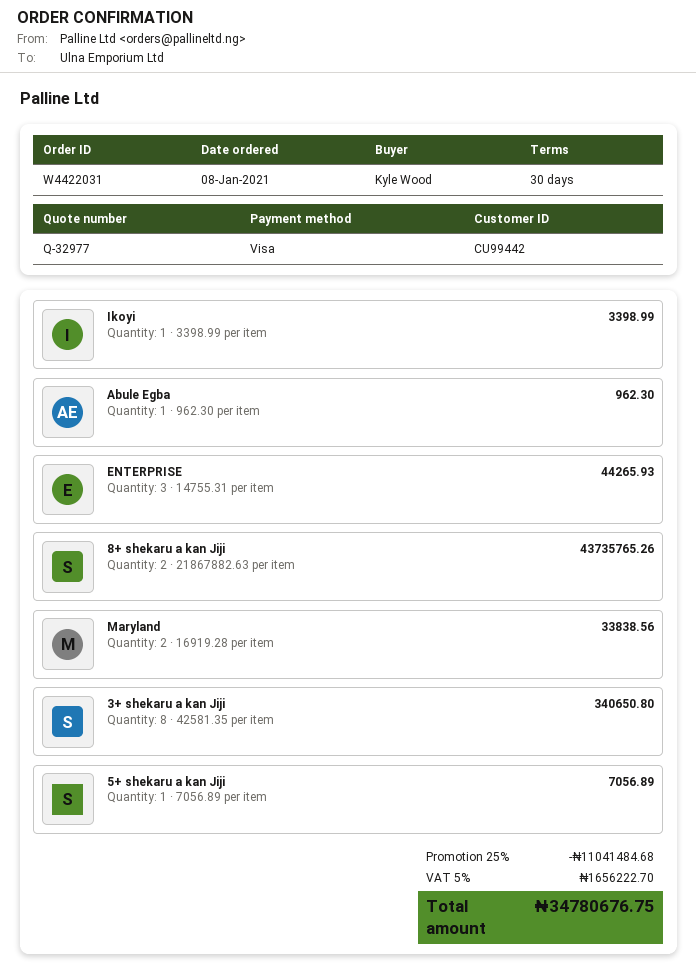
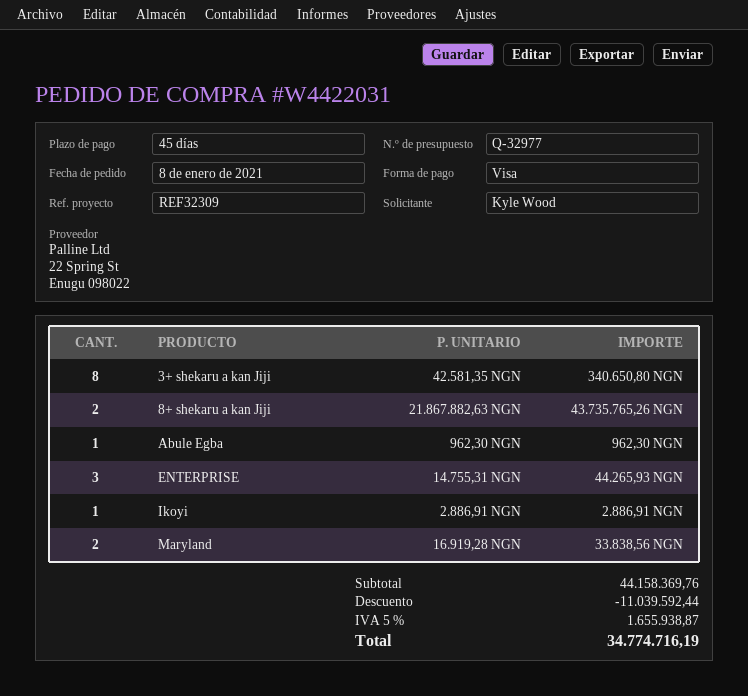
payment terms: 30 days -> 45 days
Ikoyi: 1 x 3398.99 = 3398.99 -> 1 x 2886.91 = 2886.91
5+ shekaru a kan Jiji: 1 x 7056.89 = 7056.89 -> none
discount: 11041484.68 -> 11039592.44
tax: 5% = 1656222.70 -> 5% = 1655938.87
total: 34780676.75 -> 34774716.19

